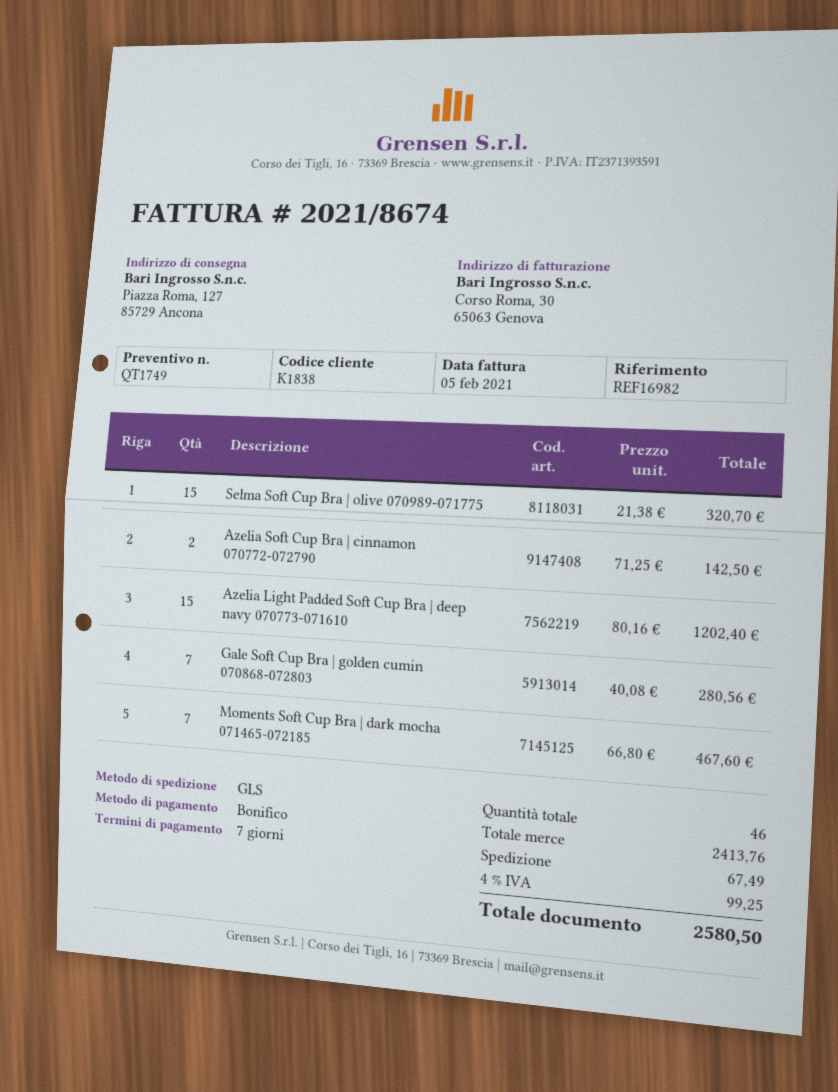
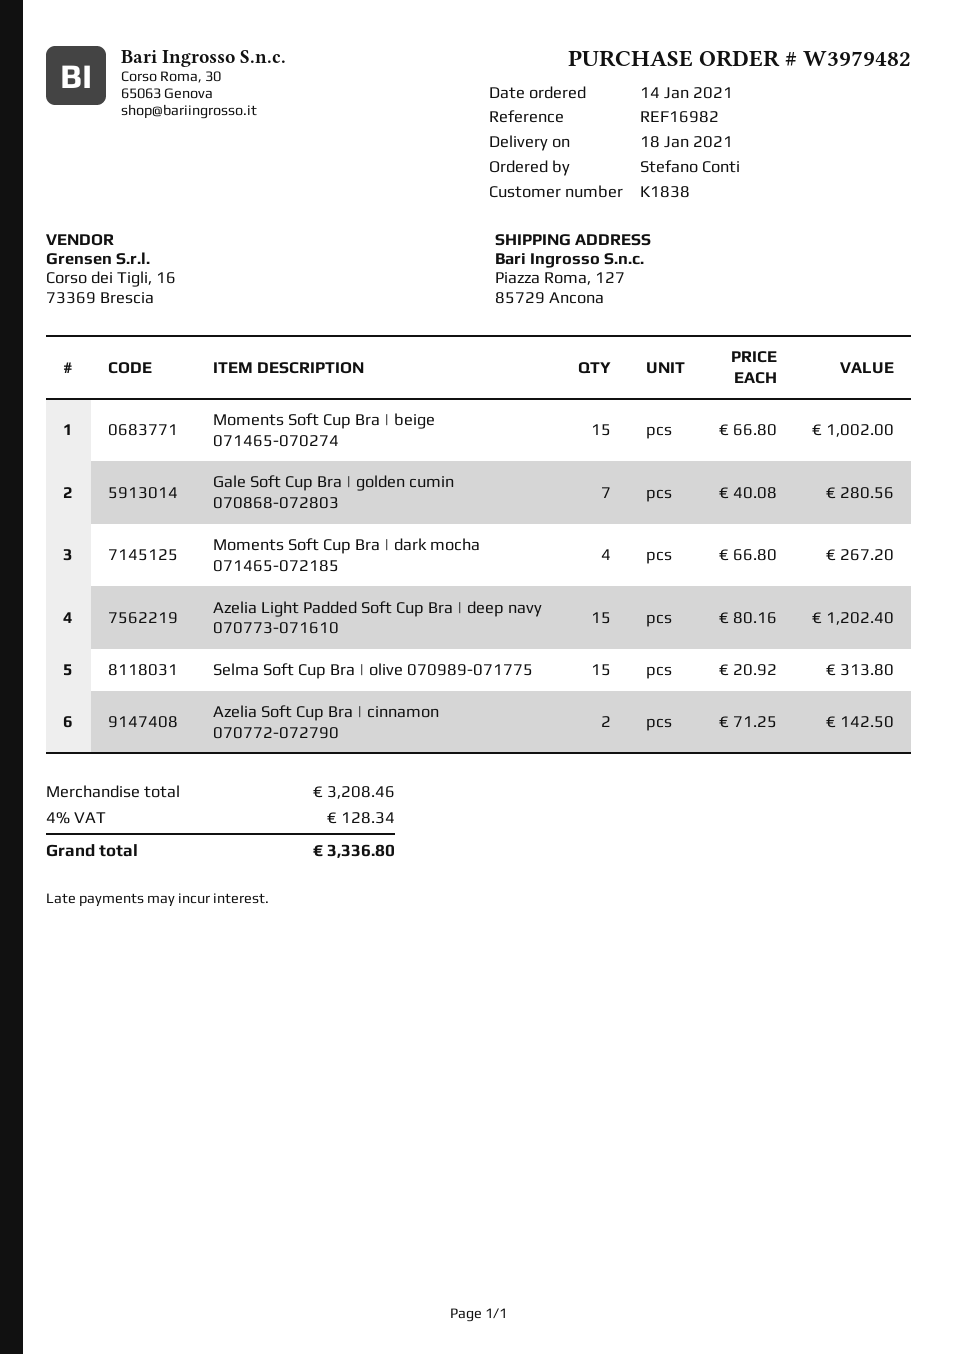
Selma Soft Cup Bra | olive 070989-071775: 15 x 21.38 = 320.70 -> 15 x 20.92 = 313.80
Moments Soft Cup Bra | dark mocha 071465-072185: 7 x 66.80 = 467.60 -> 4 x 66.80 = 267.20
Moments Soft Cup Bra | beige 071465-070274: none -> 15 x 66.80 = 1002.00
subtotal: 2413.76 -> 3208.46
shipping: 67.49 -> none
tax: 4% = 99.25 -> 4% = 128.34
total: 2580.50 -> 3336.80

